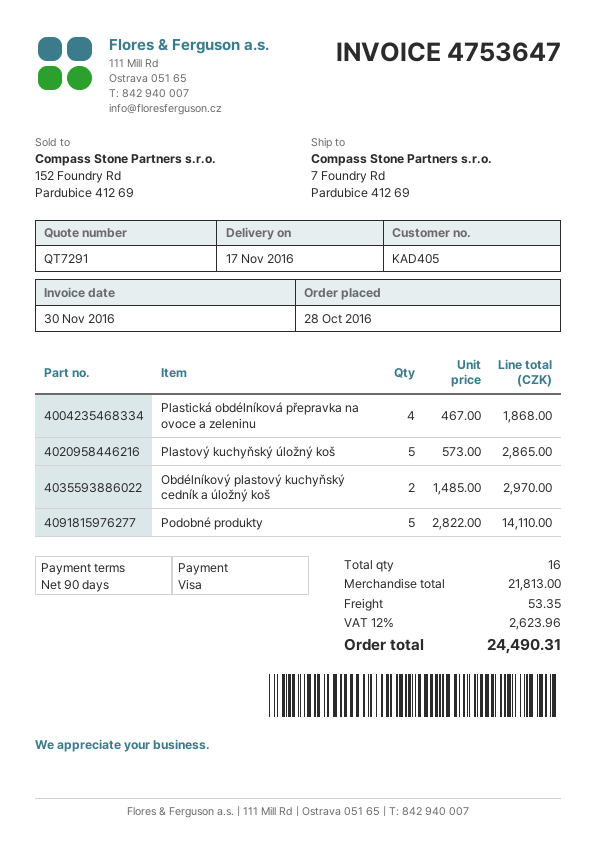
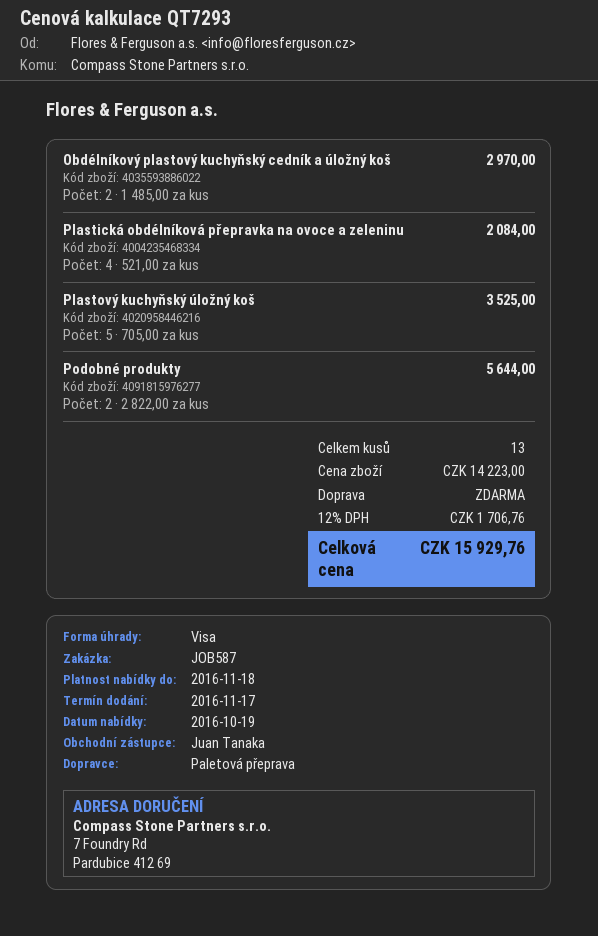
quote number: QT7291 -> QT7293
Plastická obdélníková přepravka na ovoce a zeleninu: 4 x 467.00 = 1868.00 -> 4 x 521.00 = 2084.00
Plastový kuchyňský úložný koš: 5 x 573.00 = 2865.00 -> 5 x 705.00 = 3525.00
Podobné produkty: 5 x 2822.00 = 14110.00 -> 2 x 2822.00 = 5644.00
total quantity: 16 -> 13
subtotal: 21813.00 -> 14223.00
shipping: 53.35 -> 0.00
tax: 12% = 2623.96 -> 12% = 1706.76
total: 24490.31 -> 15929.76

